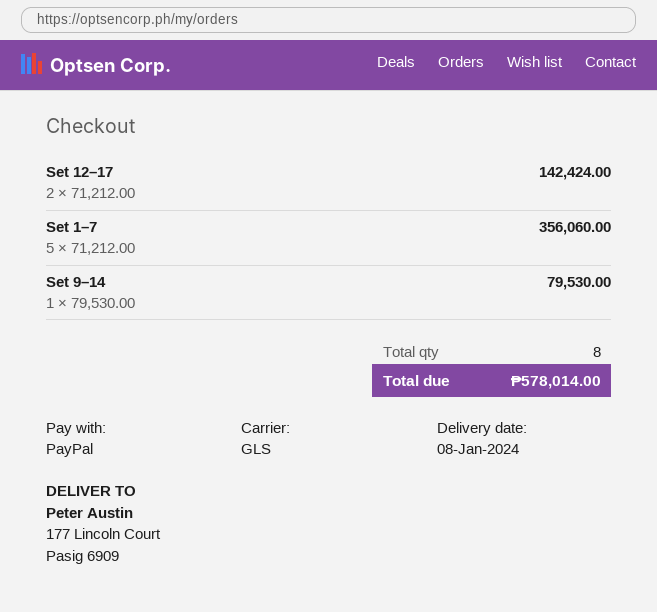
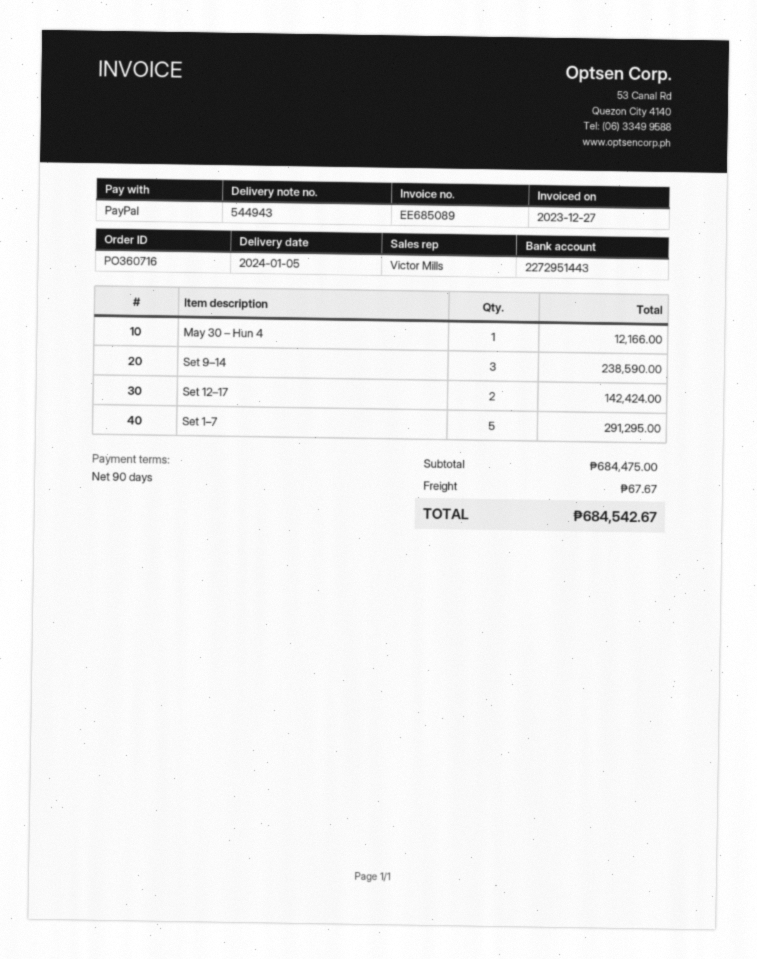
delivery date: 2024-01-08 -> 2024-01-05
Set 1–7: 5 for 356060.00 -> 5 for 291295.00
Set 9–14: 1 for 79530.00 -> 3 for 238590.00
May 30 – Hun 4: none -> 1 for 12166.00
shipping: none -> 67.67
total: 578014.00 -> 684542.67

